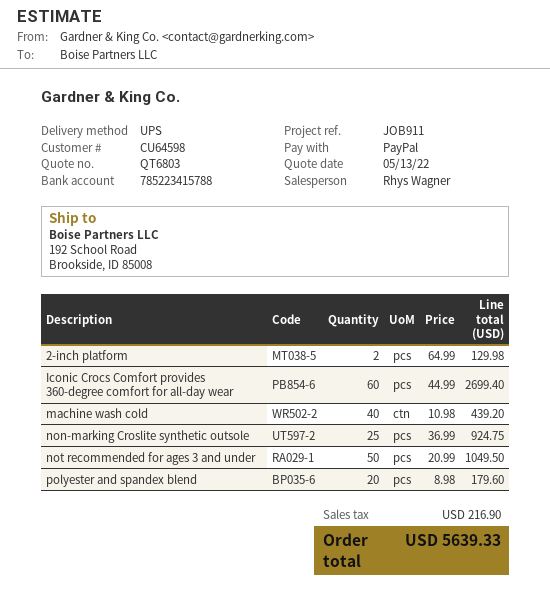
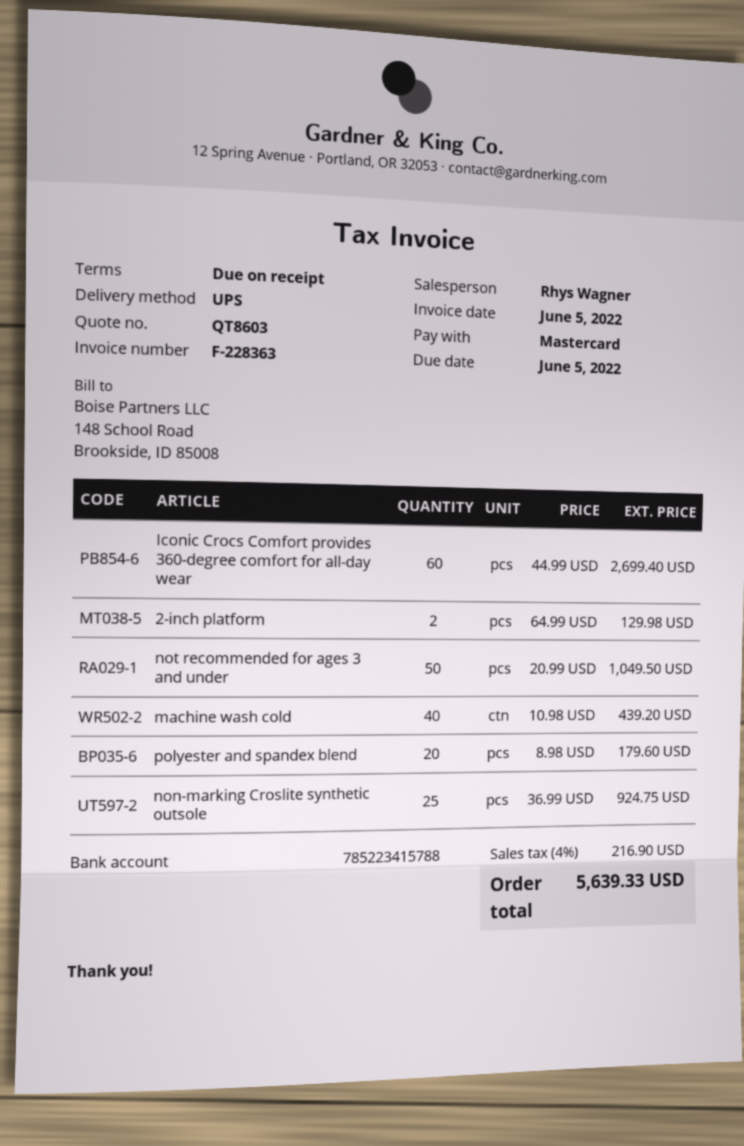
quote number: QT6803 -> QT8603
payment method: PayPal -> Mastercard

